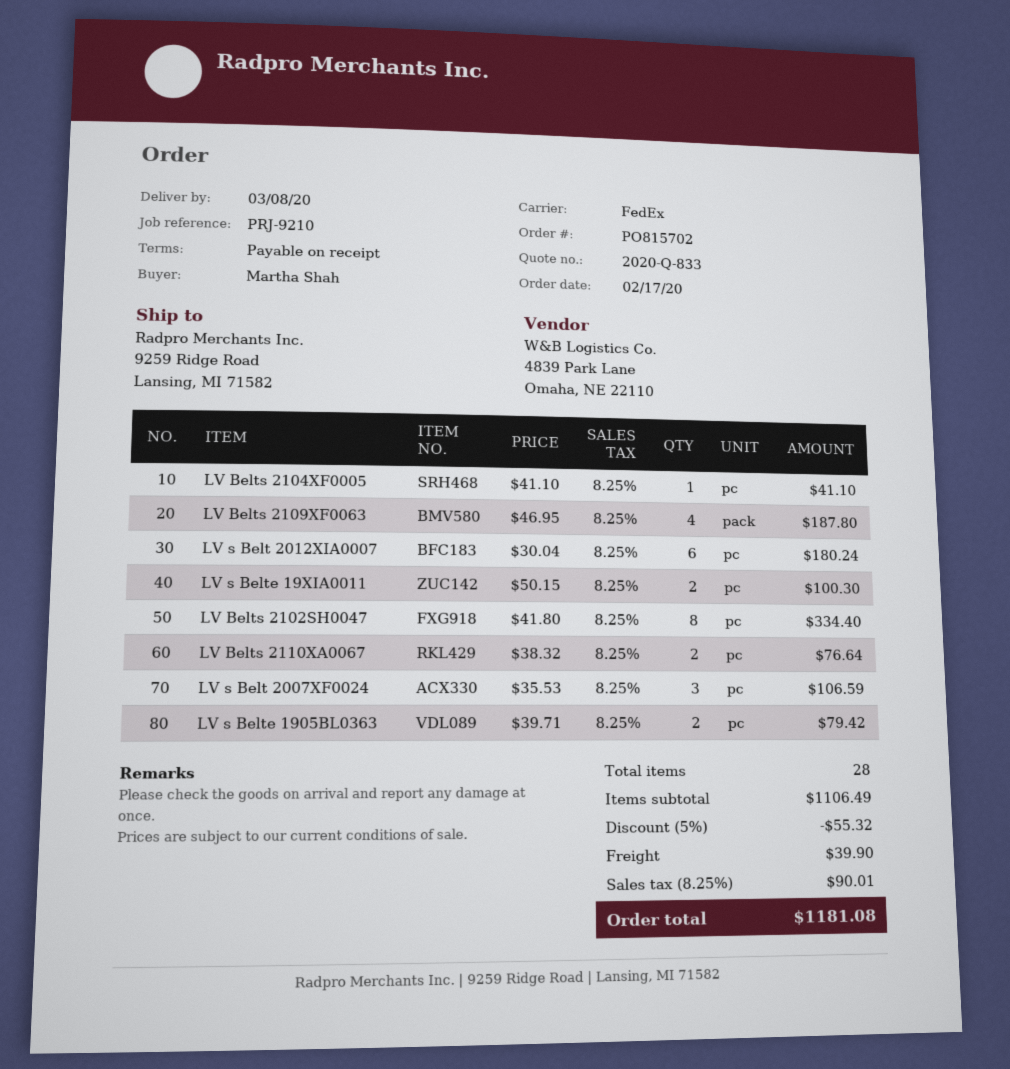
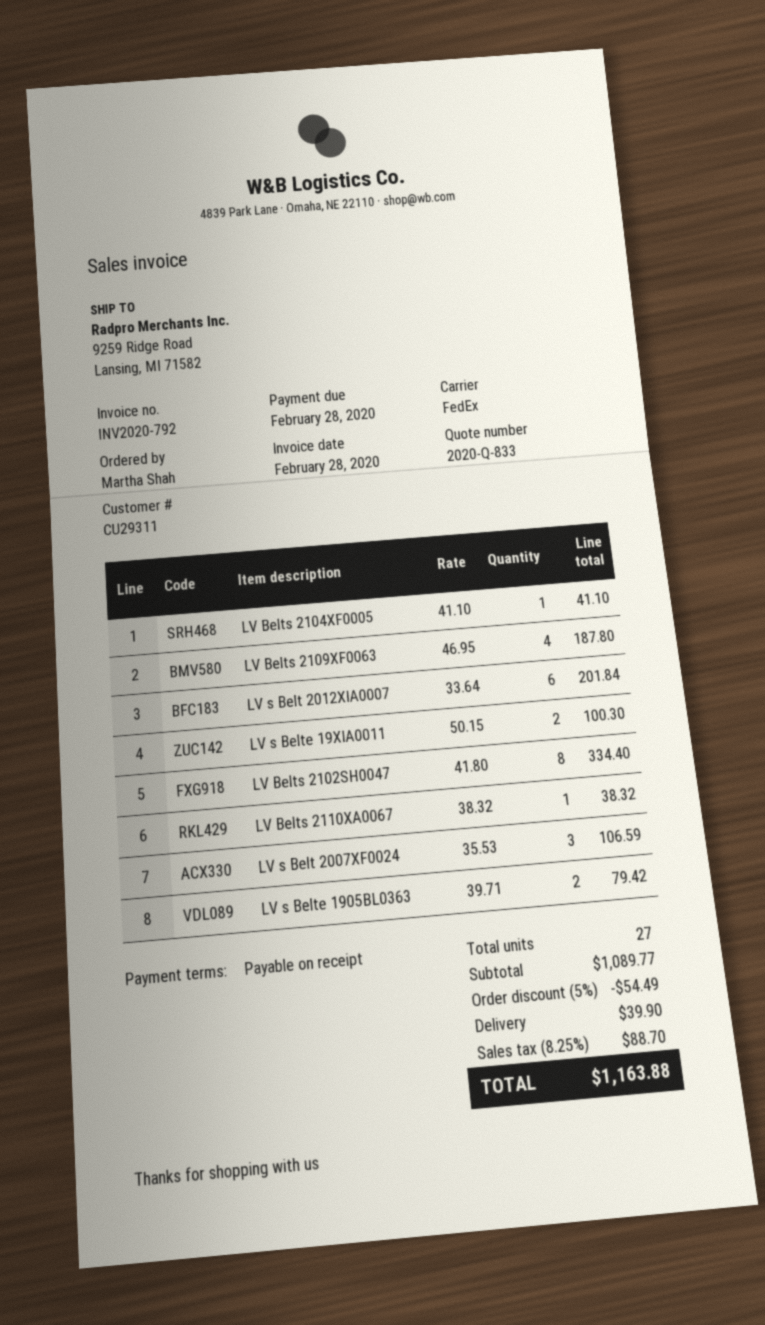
LV s Belt 2012XIA0007: 6 x 30.04 = 180.24 -> 6 x 33.64 = 201.84
LV Belts 2110XA0067: 2 x 38.32 = 76.64 -> 1 x 38.32 = 38.32
total quantity: 28 -> 27
subtotal: 1106.49 -> 1089.77
discount: 5% = 55.32 -> 5% = 54.49
tax: 8.25% = 90.01 -> 8.25% = 88.70
total: 1181.08 -> 1163.88

